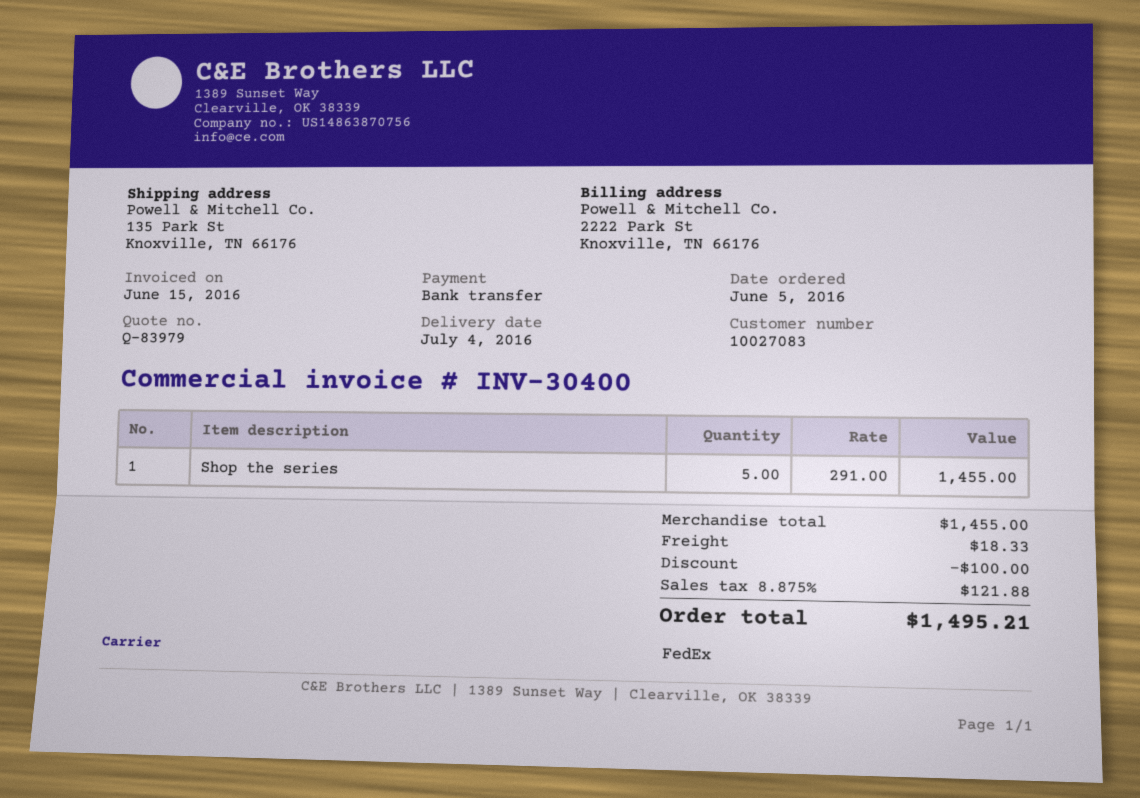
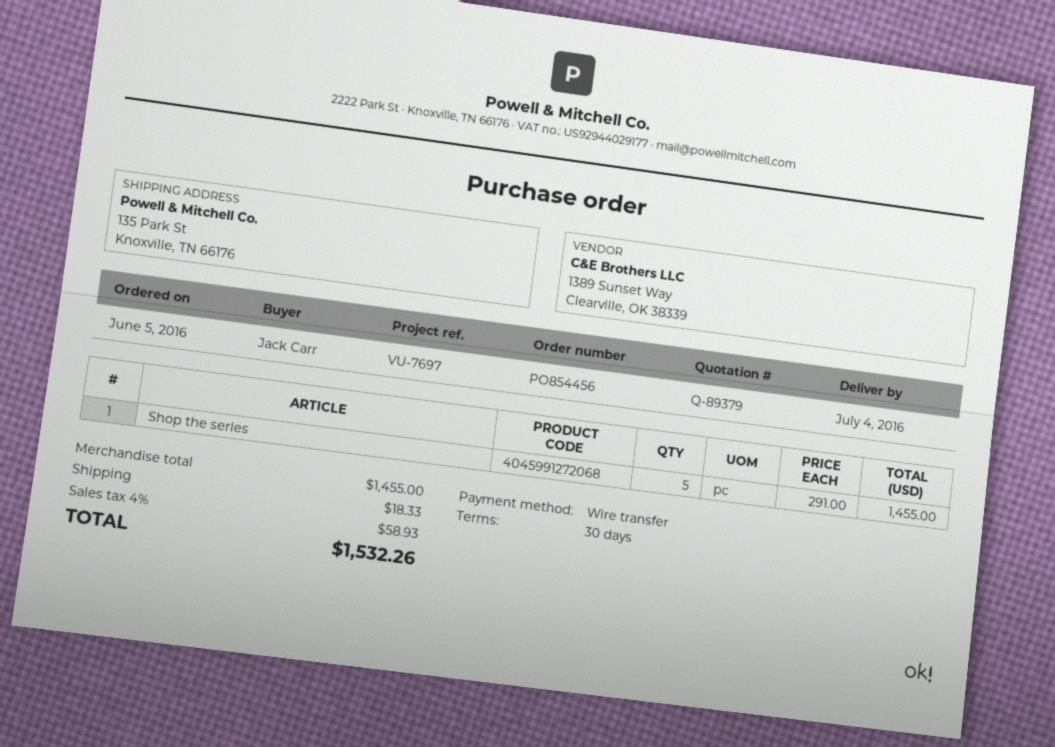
quote number: Q-83979 -> Q-89379
discount: 100.00 -> none
tax: 8.875% = 121.88 -> 4% = 58.93
total: 1495.21 -> 1532.26

